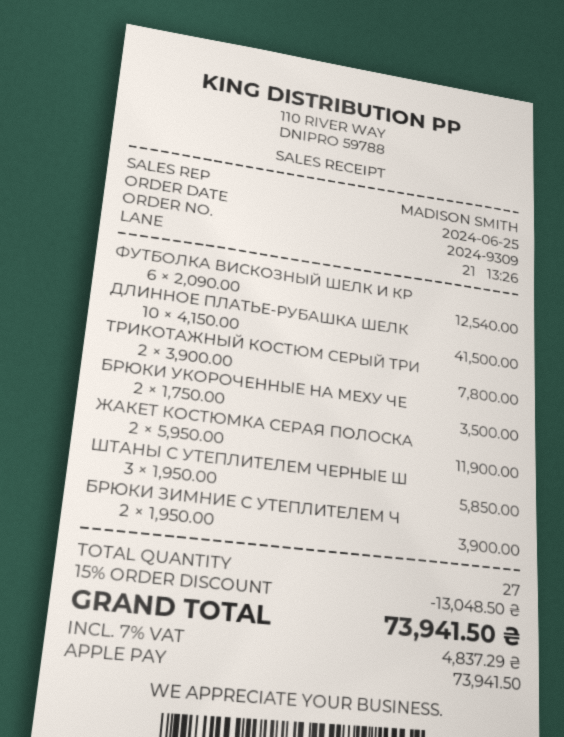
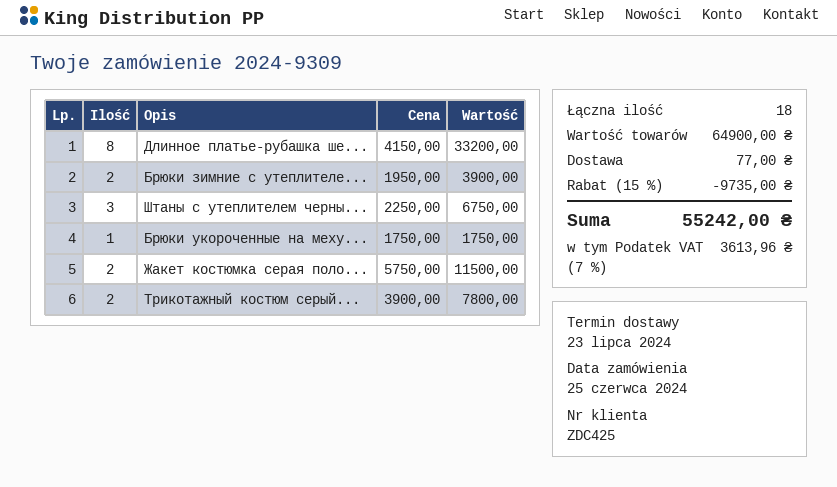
ФУТБОЛКА ВИСКОЗНЫЙ ШЕЛК И КР: 6 x 2090.00 = 12540.00 -> none
ДЛИННОЕ ПЛАТЬЕ-РУБАШКА ШЕЛК: 10 x 4150.00 = 41500.00 -> 8 x 4150.00 = 33200.00
БРЮКИ УКОРОЧЕННЫЕ НА МЕХУ ЧЕ: 2 x 1750.00 = 3500.00 -> 1 x 1750.00 = 1750.00
ЖАКЕТ КОСТЮМКА СЕРАЯ ПОЛОСКА: 2 x 5950.00 = 11900.00 -> 2 x 5750.00 = 11500.00
ШТАНЫ С УТЕПЛИТЕЛЕМ ЧЕРНЫЕ Ш: 3 x 1950.00 = 5850.00 -> 3 x 2250.00 = 6750.00
total quantity: 27 -> 18
discount: 15% = 13048.50 -> 15% = 9735.00
shipping: none -> 77.00
tax: 7% = 4837.29 -> 7% = 3613.96
total: 73941.50 -> 55242.00

